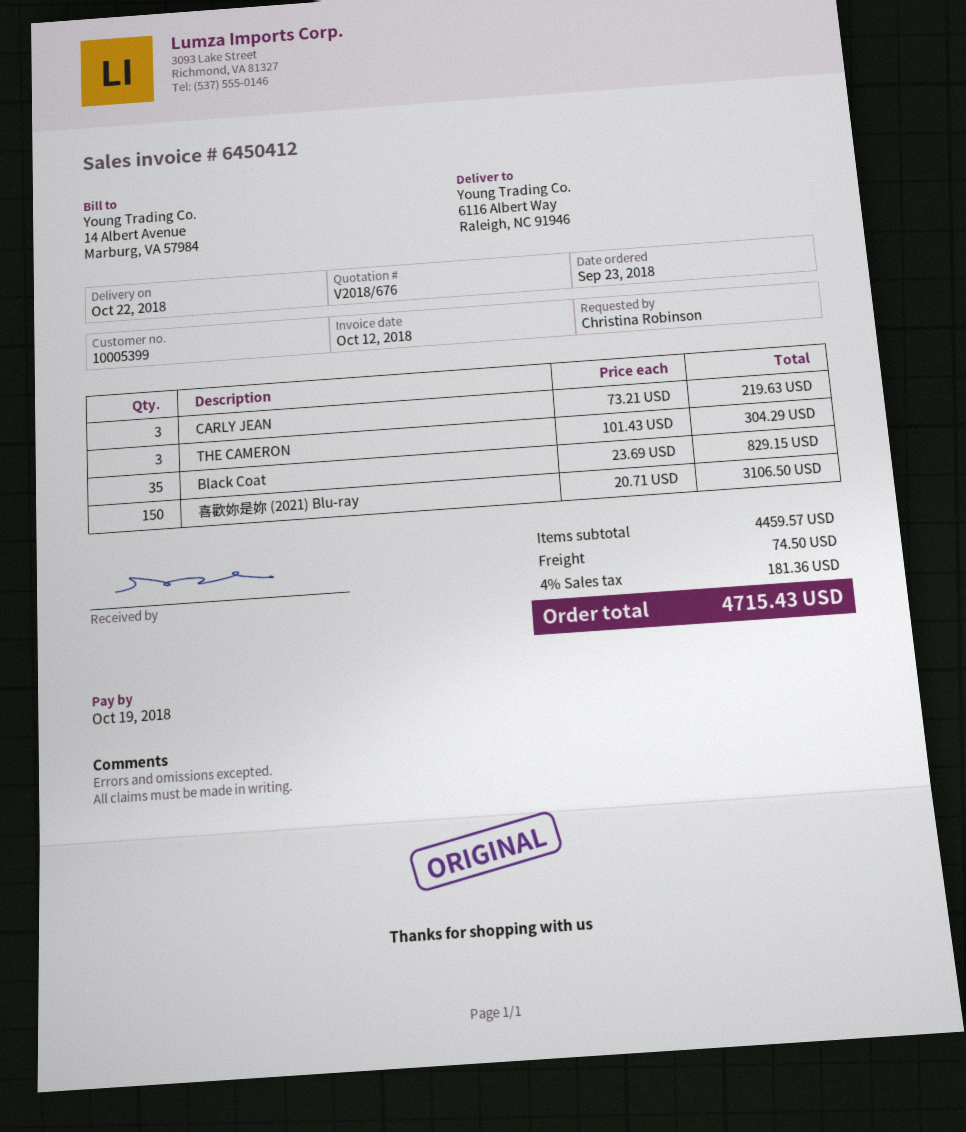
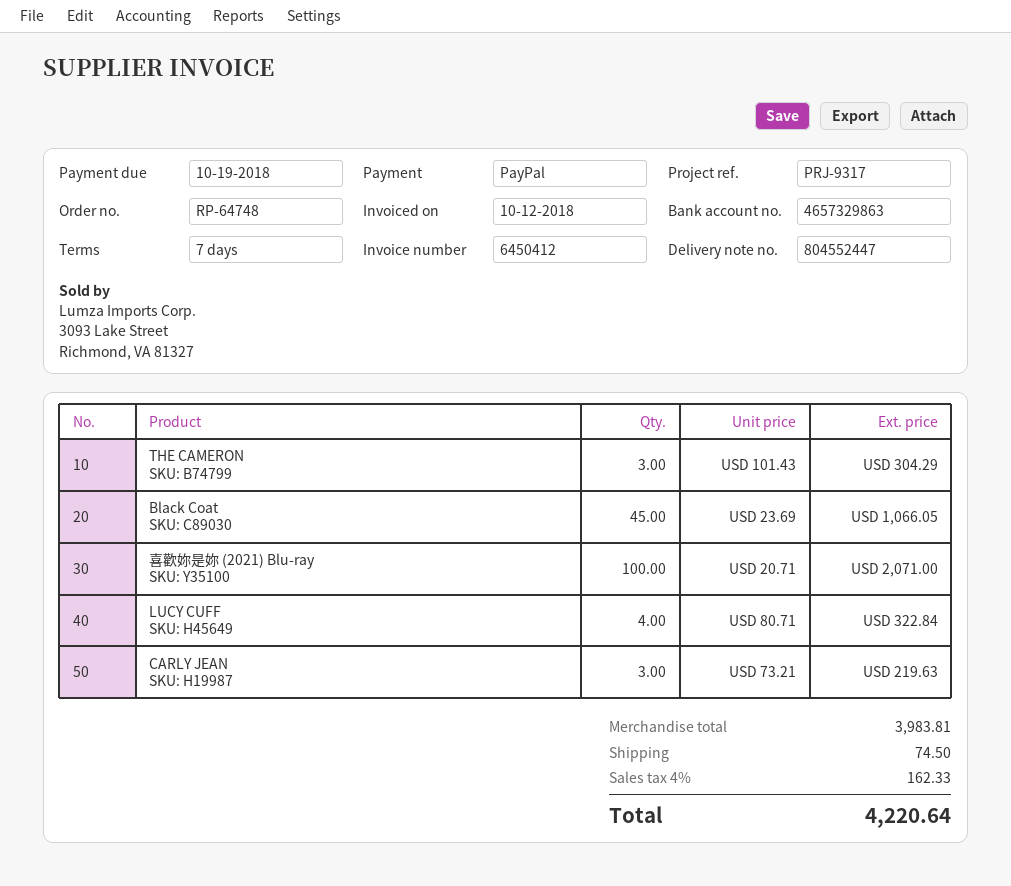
Black Coat: 35 x 23.69 = 829.15 -> 45 x 23.69 = 1066.05
喜歡妳是妳 (2021) Blu-ray: 150 x 20.71 = 3106.50 -> 100 x 20.71 = 2071.00
LUCY CUFF: none -> 4 x 80.71 = 322.84
subtotal: 4459.57 -> 3983.81
tax: 4% = 181.36 -> 4% = 162.33
total: 4715.43 -> 4220.64

